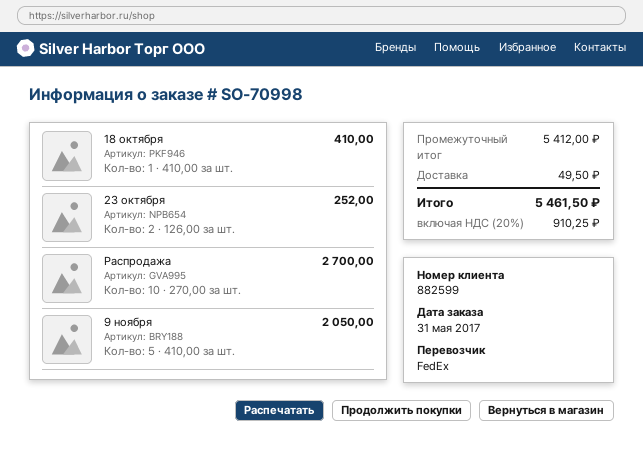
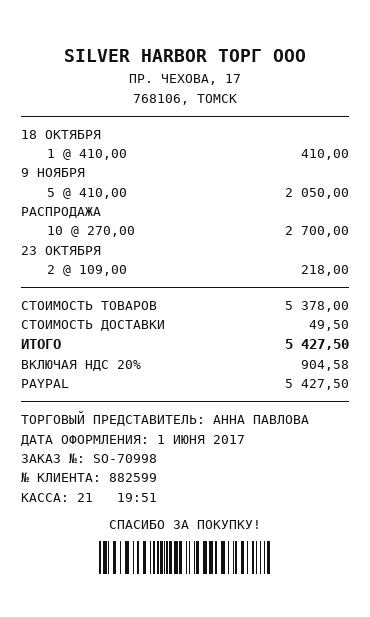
order date: 2017-05-31 -> 2017-06-01
23 октября: 2 x 126.00 = 252.00 -> 2 x 109.00 = 218.00
subtotal: 5412.00 -> 5378.00
tax: 20% = 910.25 -> 20% = 904.58
total: 5461.50 -> 5427.50

